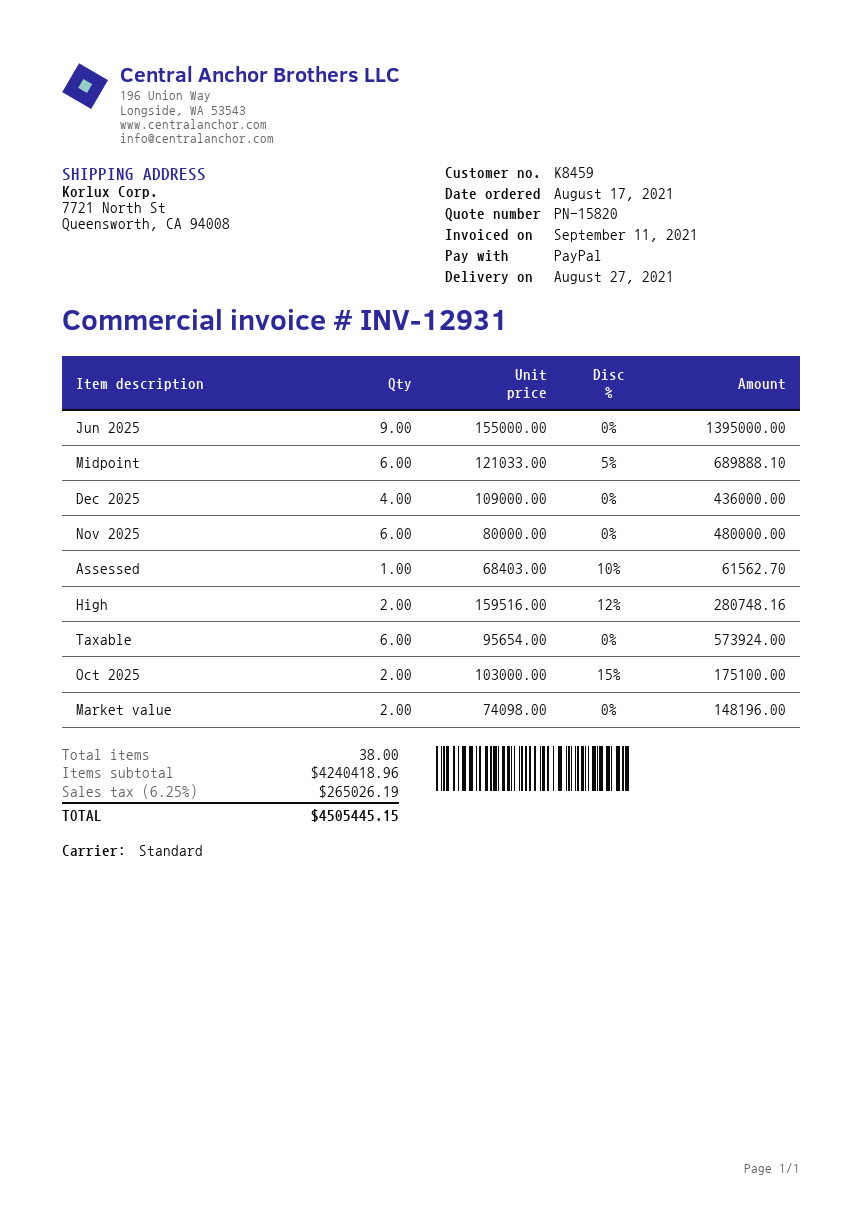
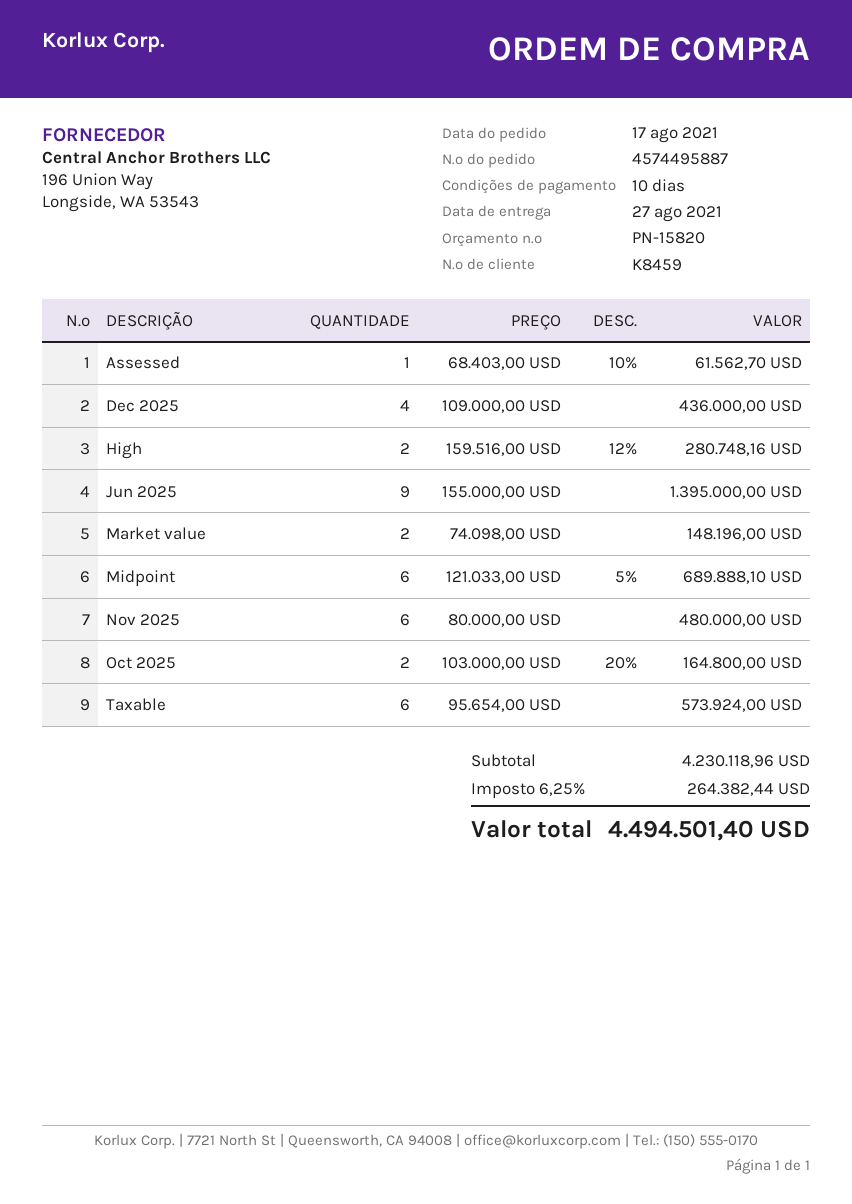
Oct 2025: 2 x 103000.00 - 15% = 175100.00 -> 2 x 103000.00 - 20% = 164800.00
subtotal: 4240418.96 -> 4230118.96
tax: 6.25% = 265026.19 -> 6.25% = 264382.44
total: 4505445.15 -> 4494501.40

